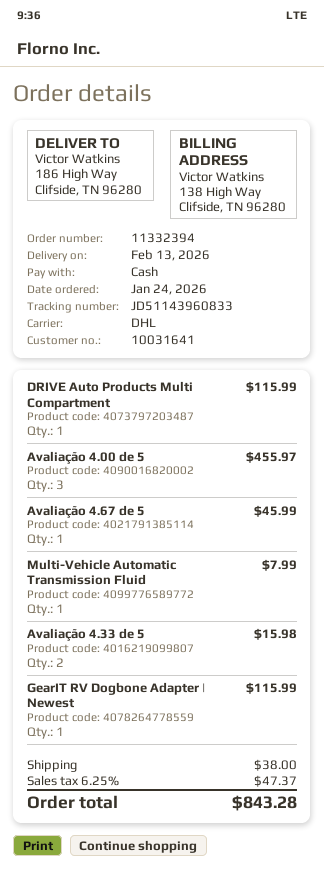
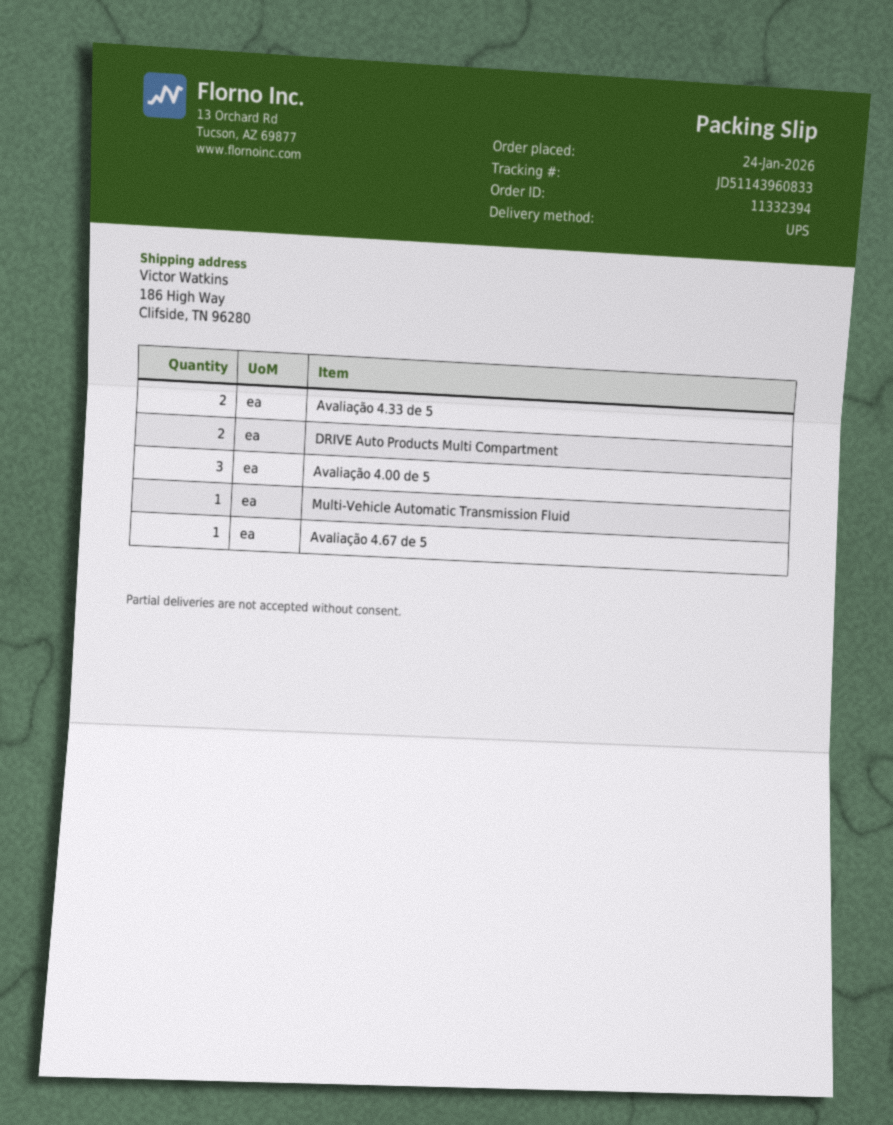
shipping method: DHL -> UPS
DRIVE Auto Products Multi Compartment: 1 -> 2
GearIT RV Dogbone Adapter | Newest: 1 -> none

